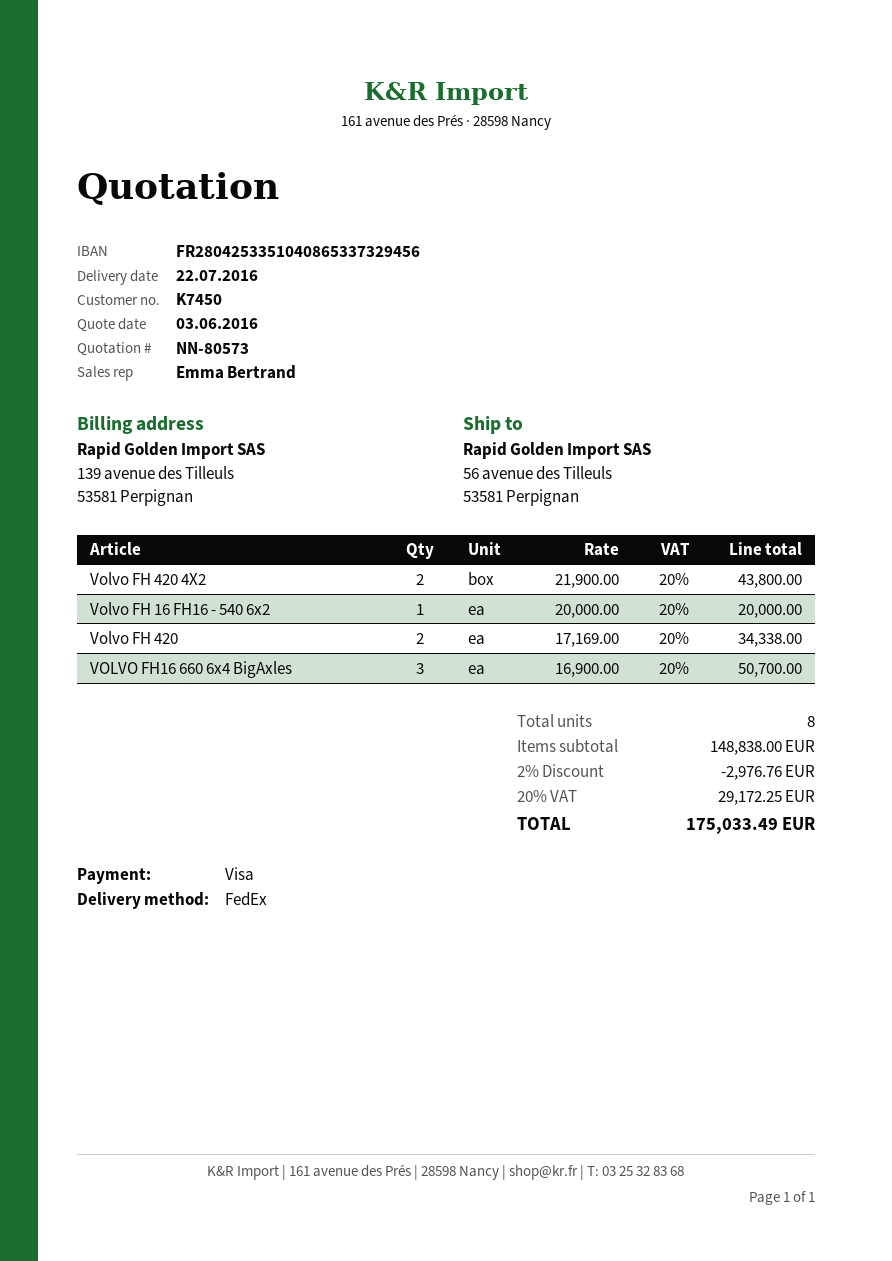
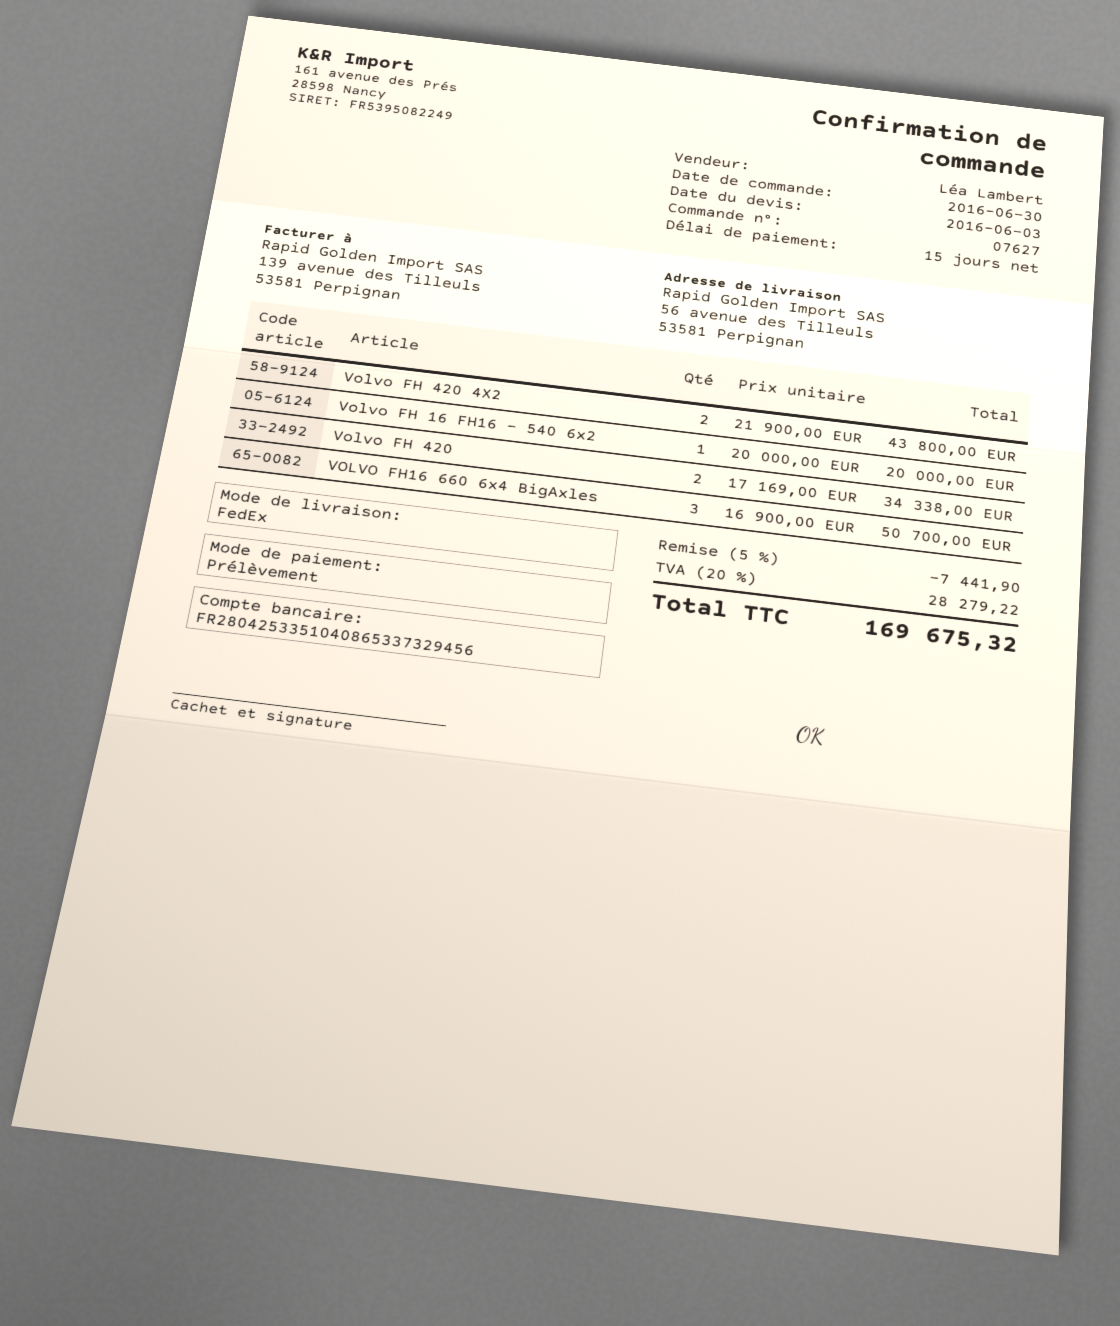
sales rep: Emma Bertrand -> Léa Lambert
payment method: Visa -> direct debit
discount: 2% = 2976.76 -> 5% = 7441.90
tax: 20% = 29172.25 -> 20% = 28279.22
total: 175033.49 -> 169675.32

